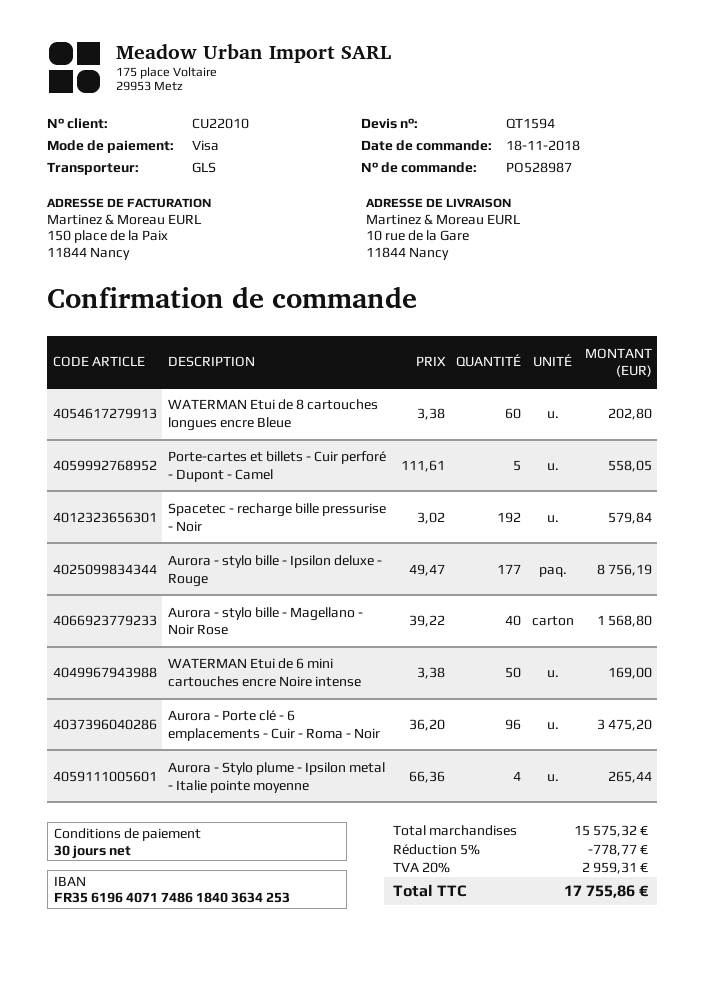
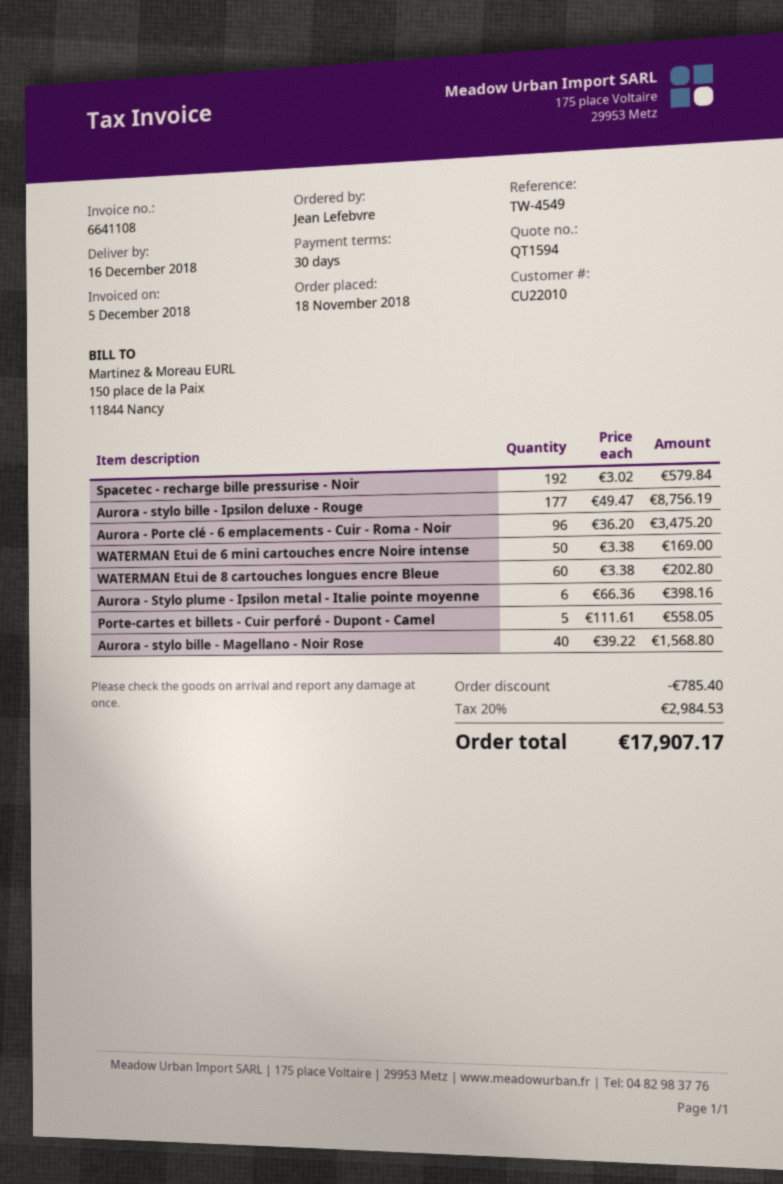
Aurora - Stylo plume - Ipsilon metal - Italie pointe moyenne: 4 x 66.36 = 265.44 -> 6 x 66.36 = 398.16
discount: 778.77 -> 785.40
tax: 20% = 2959.31 -> 20% = 2984.53
total: 17755.86 -> 17907.17

